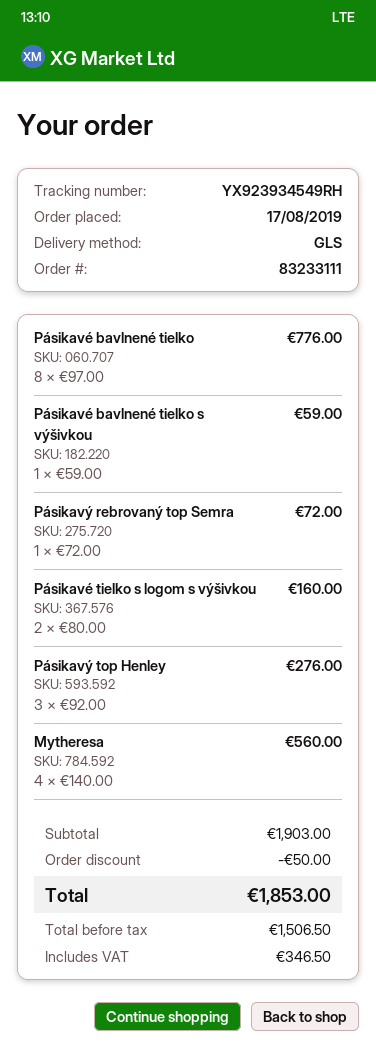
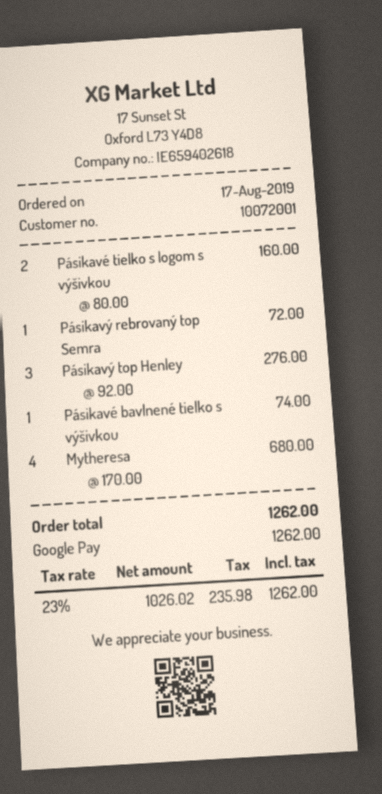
Pásikavé bavlnené tielko: 8 x 97.00 = 776.00 -> none
Pásikavé bavlnené tielko s výšivkou: 1 x 59.00 = 59.00 -> 1 x 74.00 = 74.00
Mytheresa: 4 x 140.00 = 560.00 -> 4 x 170.00 = 680.00
discount: 50.00 -> none
net: 1506.50 -> 1026.02
tax: 346.50 -> 235.98
total: 1853.00 -> 1262.00

